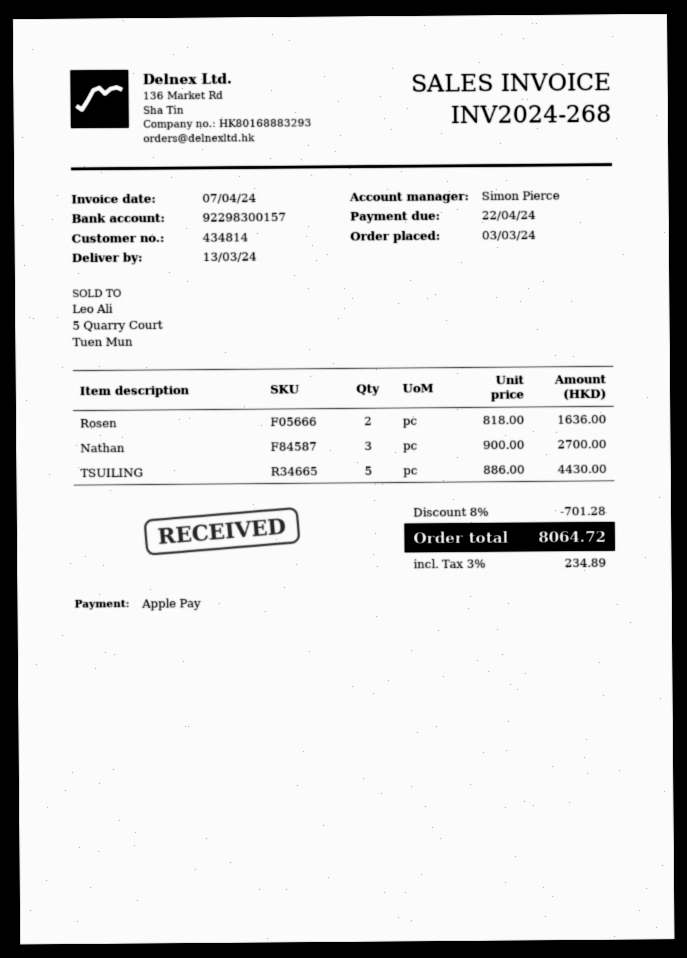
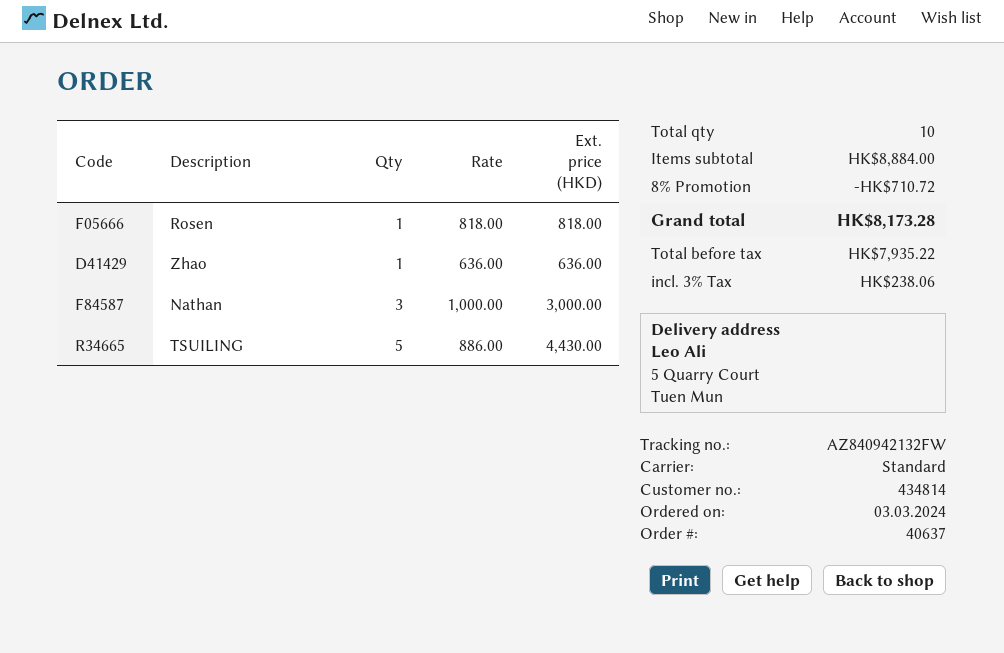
Rosen: 2 x 818.00 = 1636.00 -> 1 x 818.00 = 818.00
Nathan: 3 x 900.00 = 2700.00 -> 3 x 1000.00 = 3000.00
Zhao: none -> 1 x 636.00 = 636.00
discount: 8% = 701.28 -> 8% = 710.72
tax: 3% = 234.89 -> 3% = 238.06
total: 8064.72 -> 8173.28

